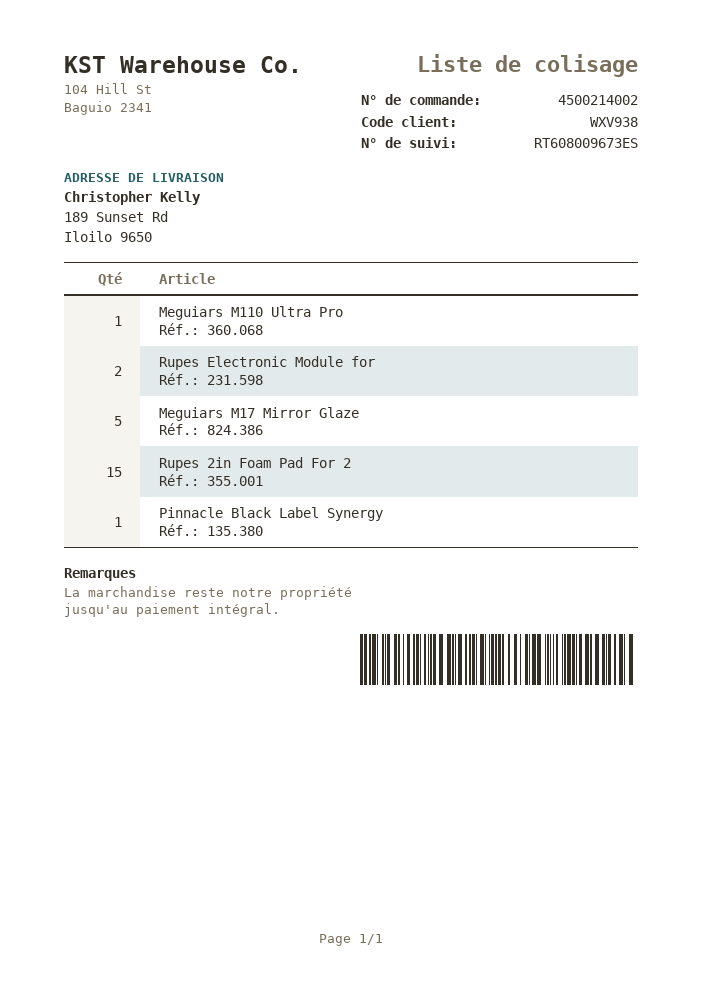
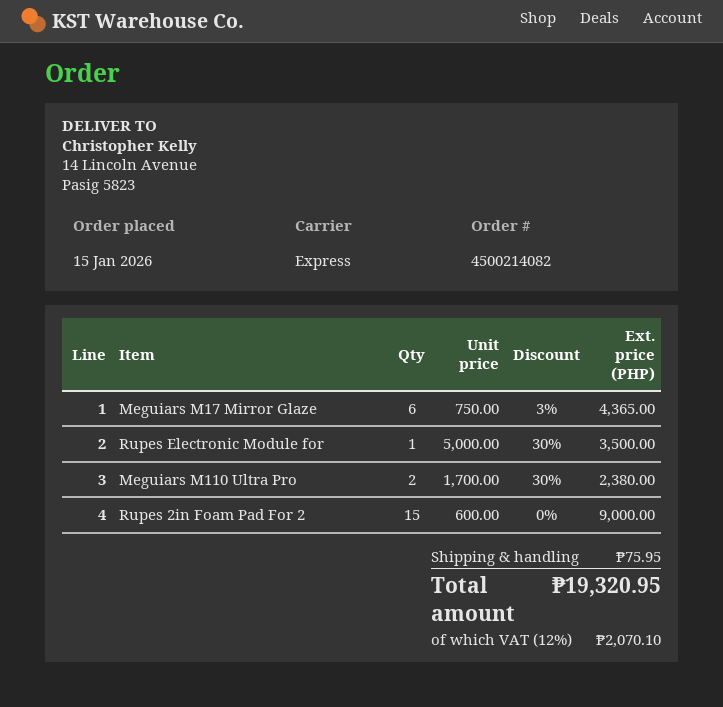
order number: 4500214002 -> 4500214082
ship to: 189 Sunset Rd, Iloilo 9650 -> 14 Lincoln Avenue, Pasig 5823
Meguiars M110 Ultra Pro: 1 -> 2
Rupes Electronic Module for: 2 -> 1
Meguiars M17 Mirror Glaze: 5 -> 6
Pinnacle Black Label Synergy: 1 -> none

